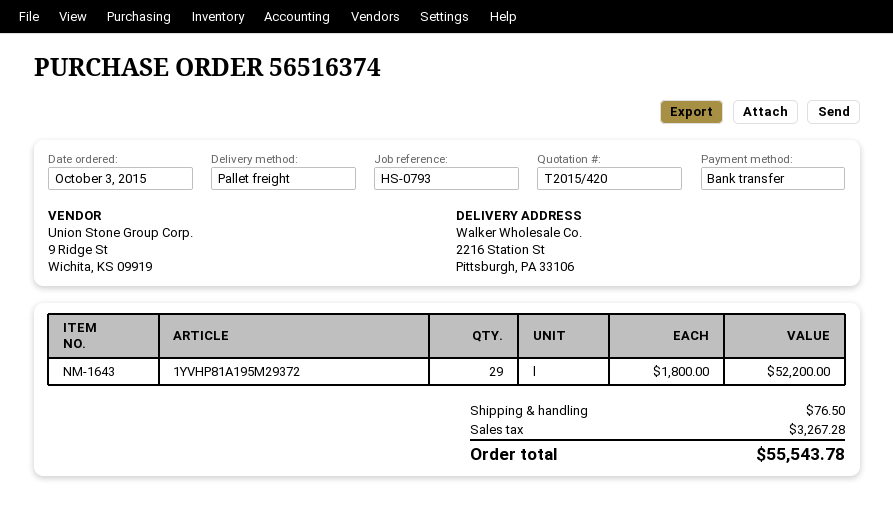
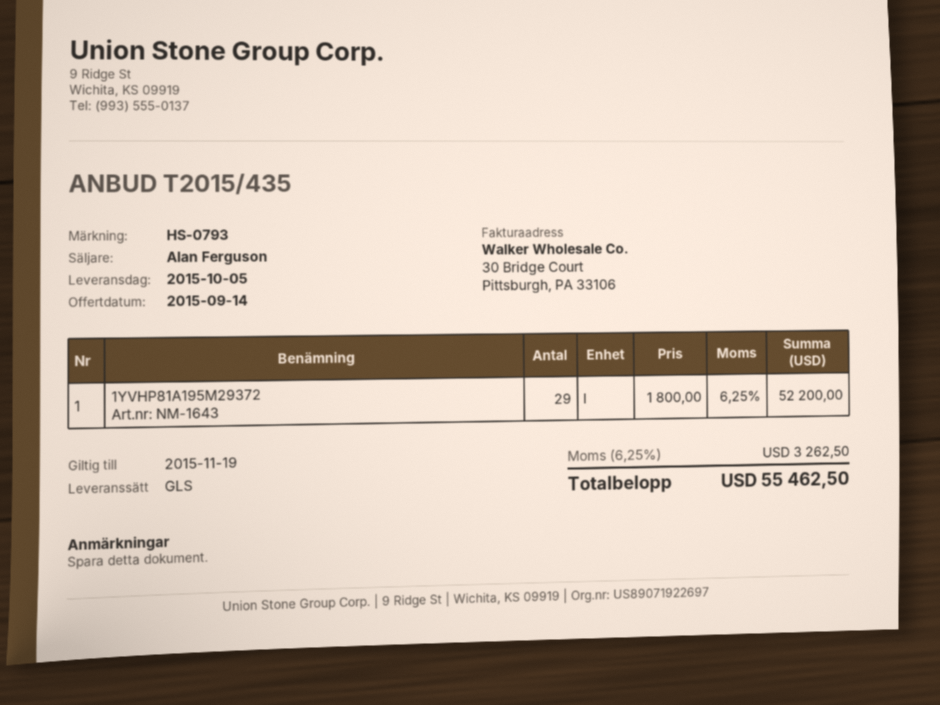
quote number: T2015/420 -> T2015/435
shipping method: pallet freight -> GLS
shipping: 76.50 -> none
tax: 3267.28 -> 3262.50
total: 55543.78 -> 55462.50

